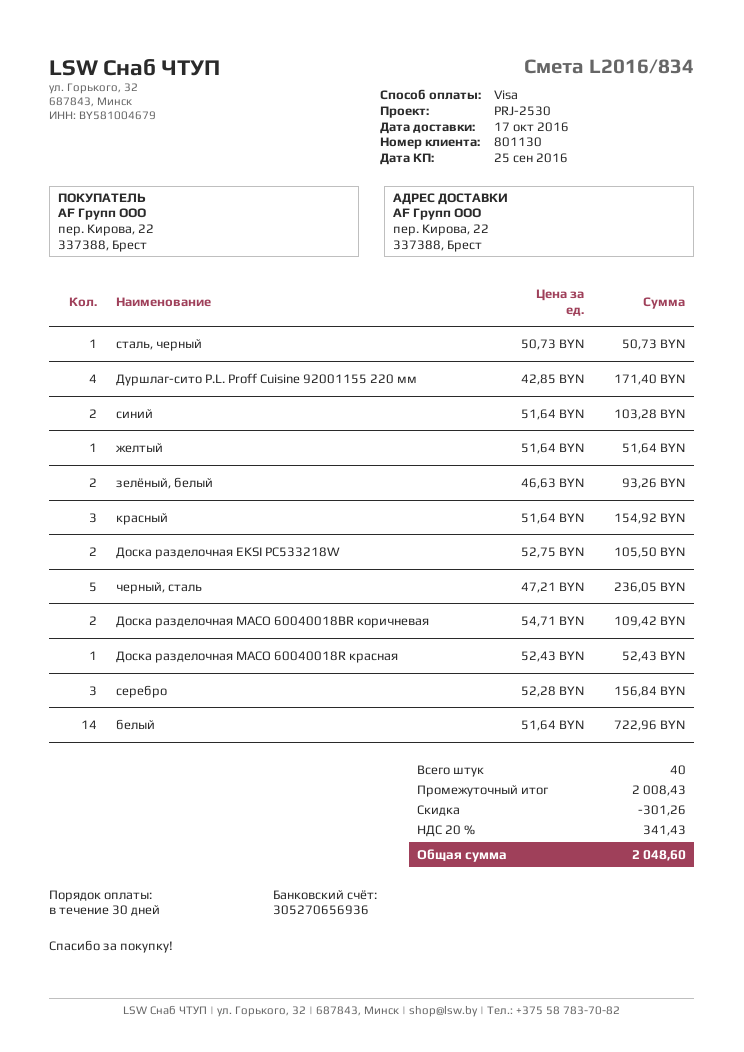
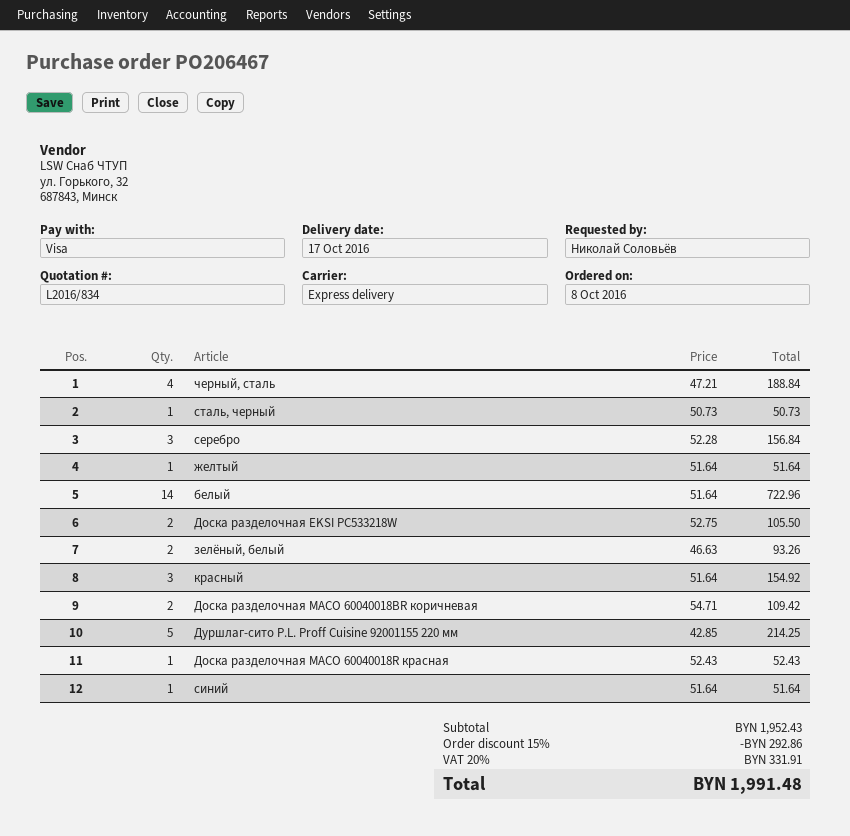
Дуршлаг-сито P.L. Proff Cuisine 92001155 220 мм: 4 x 42.85 = 171.40 -> 5 x 42.85 = 214.25
синий: 2 x 51.64 = 103.28 -> 1 x 51.64 = 51.64
черный, сталь: 5 x 47.21 = 236.05 -> 4 x 47.21 = 188.84
subtotal: 2008.43 -> 1952.43
discount: 301.26 -> 292.86
tax: 20% = 341.43 -> 20% = 331.91
total: 2048.60 -> 1991.48

